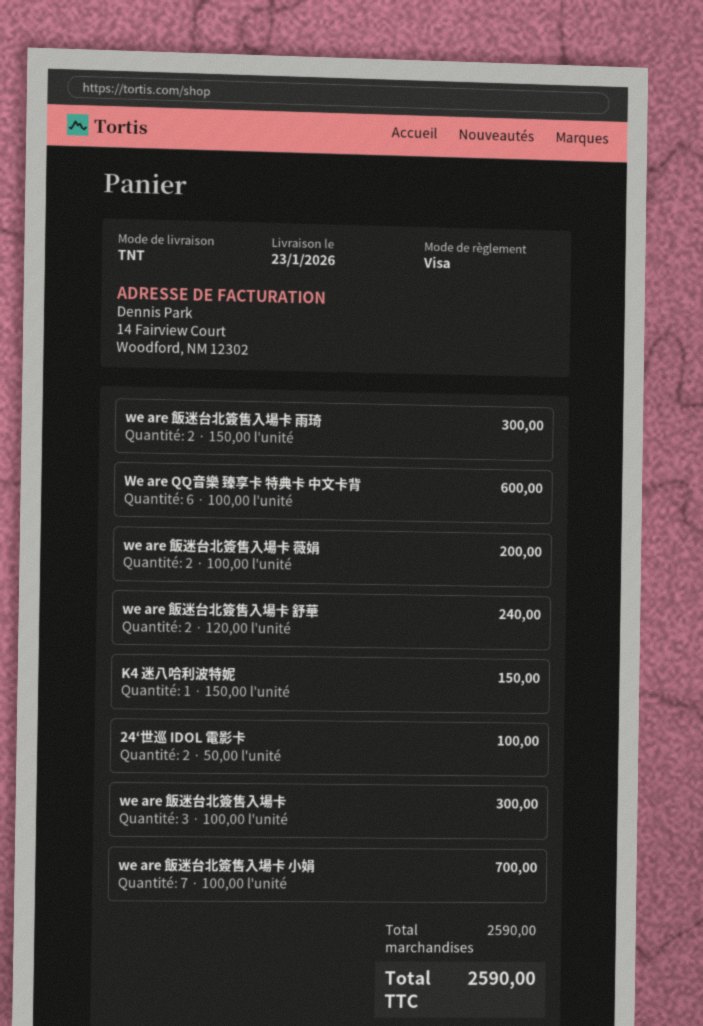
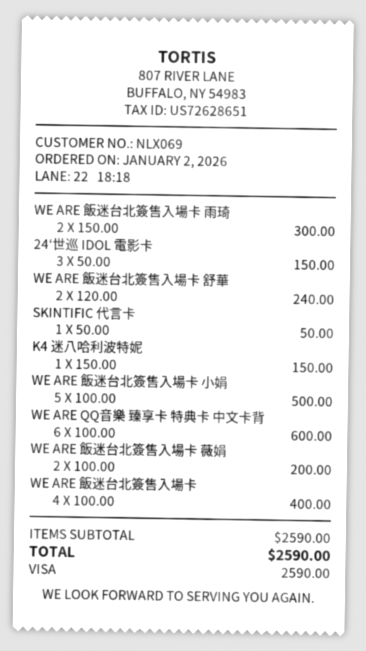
24‘世巡 IDOL 電影卡: 2 x 50.00 = 100.00 -> 3 x 50.00 = 150.00
we are 飯迷台北簽售入場卡: 3 x 100.00 = 300.00 -> 4 x 100.00 = 400.00
we are 飯迷台北簽售入場卡 小娟: 7 x 100.00 = 700.00 -> 5 x 100.00 = 500.00
SKINTIFIC 代言卡: none -> 1 x 50.00 = 50.00

